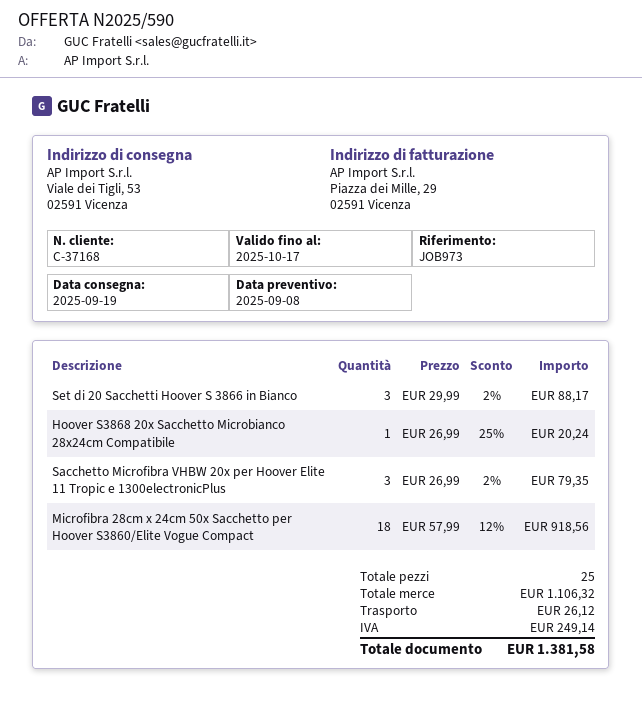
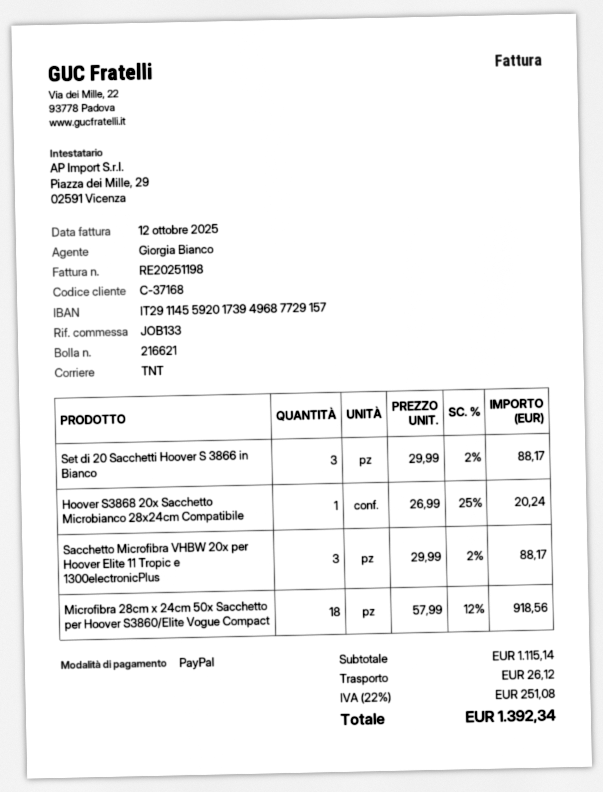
reference: JOB973 -> JOB133
Sacchetto Microfibra VHBW 20x per Hoover Elite 11 Tropic e 1300electronicPlus: 3 x 26.99 - 2% = 79.35 -> 3 x 29.99 - 2% = 88.17
subtotal: 1106.32 -> 1115.14
tax: 249.14 -> 251.08
total: 1381.58 -> 1392.34

